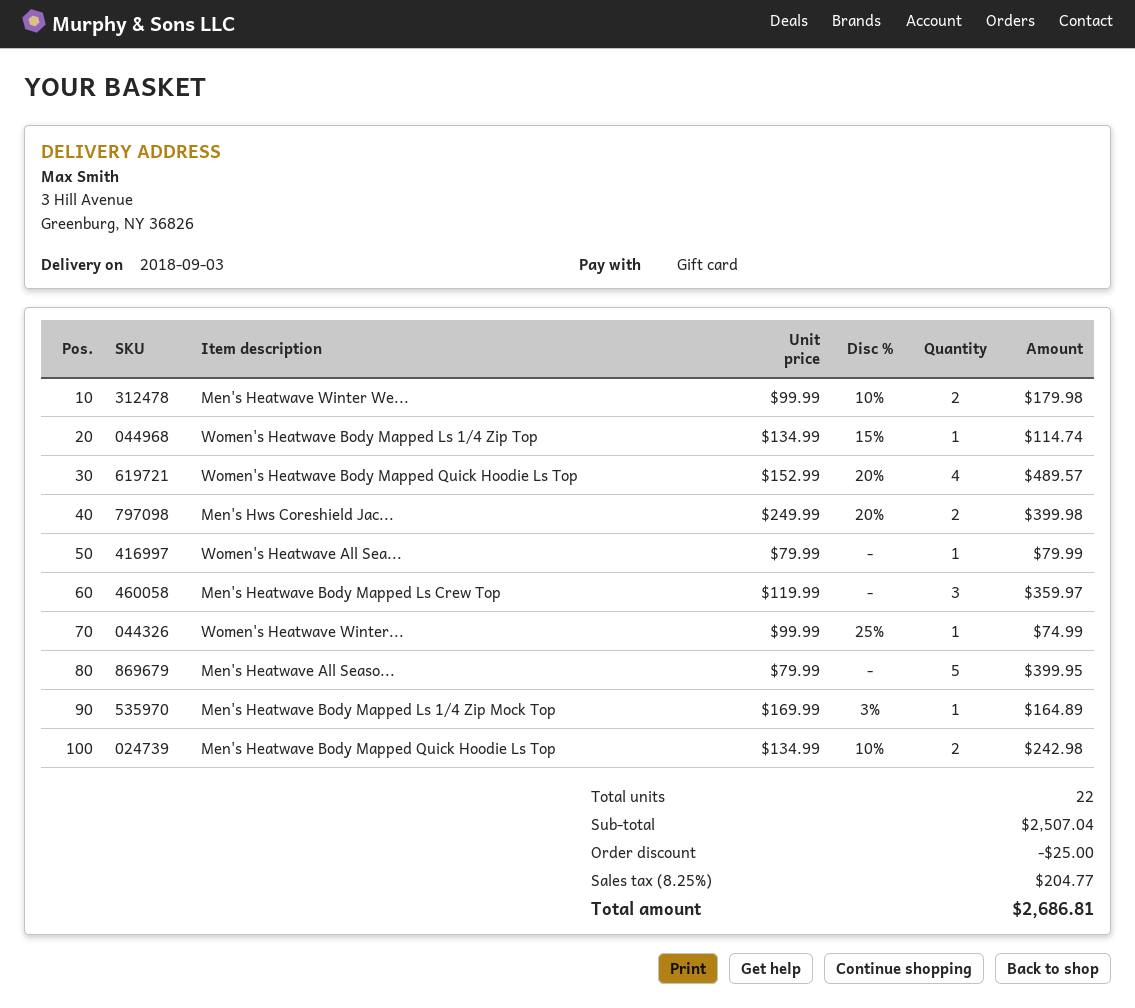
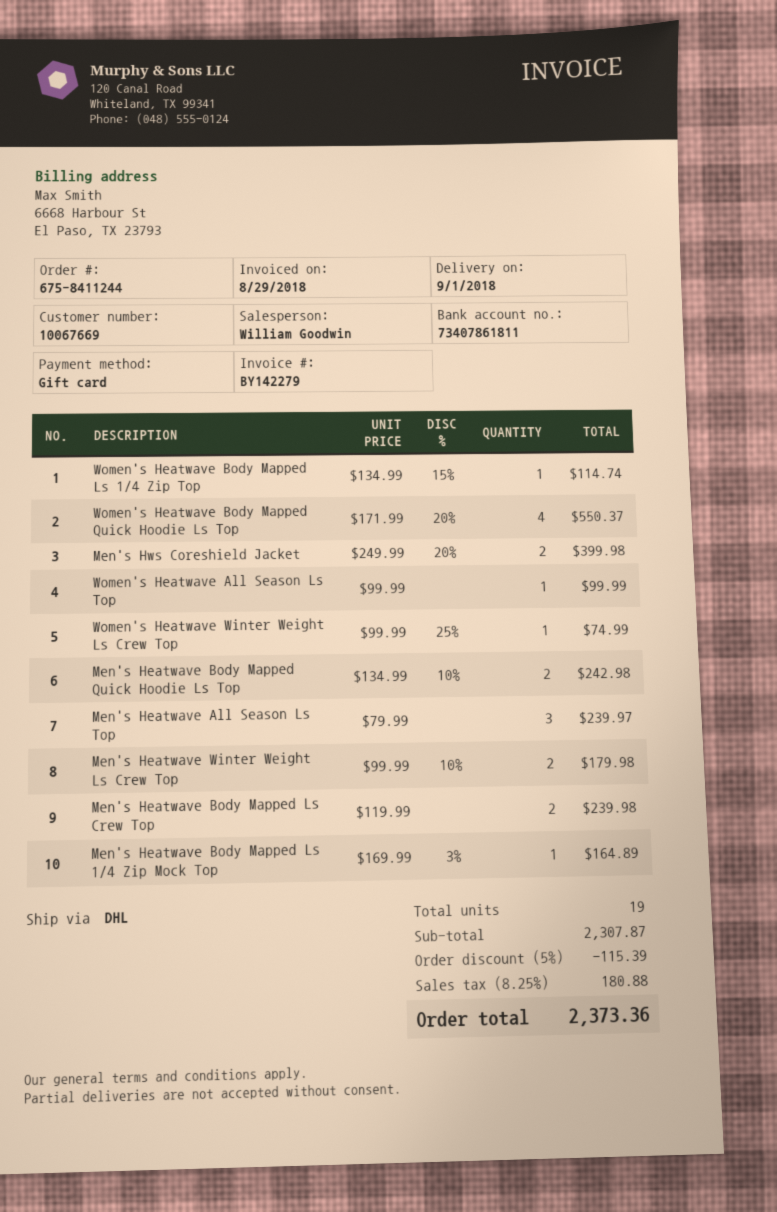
delivery date: 2018-09-03 -> 2018-09-01
Women's Heatwave Body Mapped Quick Hoodie Ls Top: 4 x 152.99 - 20% = 489.57 -> 4 x 171.99 - 20% = 550.37
Women's Heatwave All Sea...: 1 x 79.99 = 79.99 -> 1 x 99.99 = 99.99
Men's Heatwave Body Mapped Ls Crew Top: 3 x 119.99 = 359.97 -> 2 x 119.99 = 239.98
Men's Heatwave All Seaso...: 5 x 79.99 = 399.95 -> 3 x 79.99 = 239.97
total quantity: 22 -> 19
subtotal: 2507.04 -> 2307.87
discount: 25.00 -> 115.39
tax: 8.25% = 204.77 -> 8.25% = 180.88
total: 2686.81 -> 2373.36

